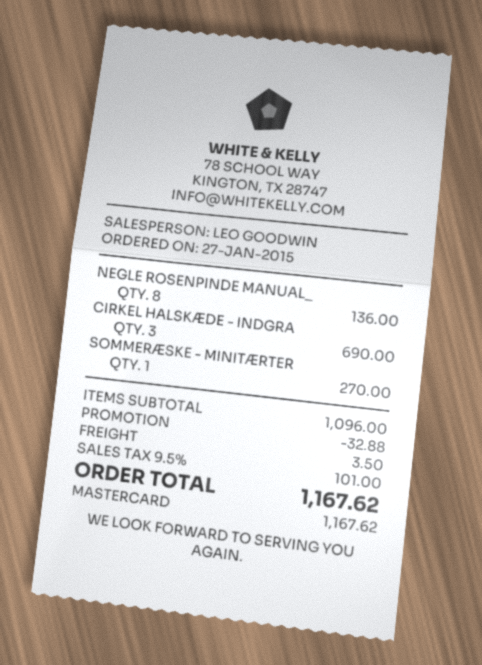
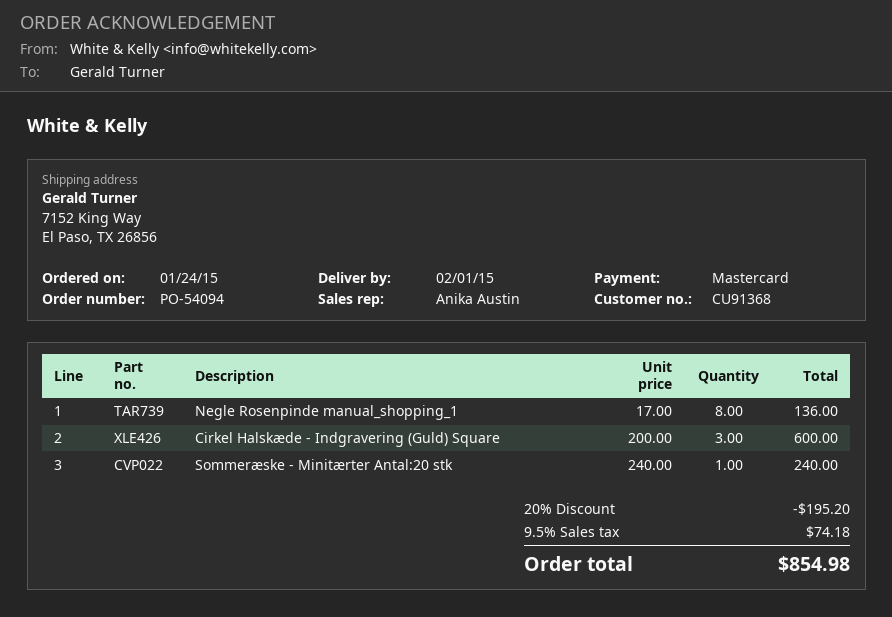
order date: 2015-01-27 -> 2015-01-24
sales rep: LEO GOODWIN -> Anika Austin
CIRKEL HALSKÆDE - INDGRA: 3 for 690.00 -> 3 for 600.00
SOMMERÆSKE - MINITÆRTER: 1 for 270.00 -> 1 for 240.00
discount: 32.88 -> 195.20
shipping: 3.50 -> none
tax: 9.5% = 101.00 -> 9.5% = 74.18
total: 1167.62 -> 854.98

